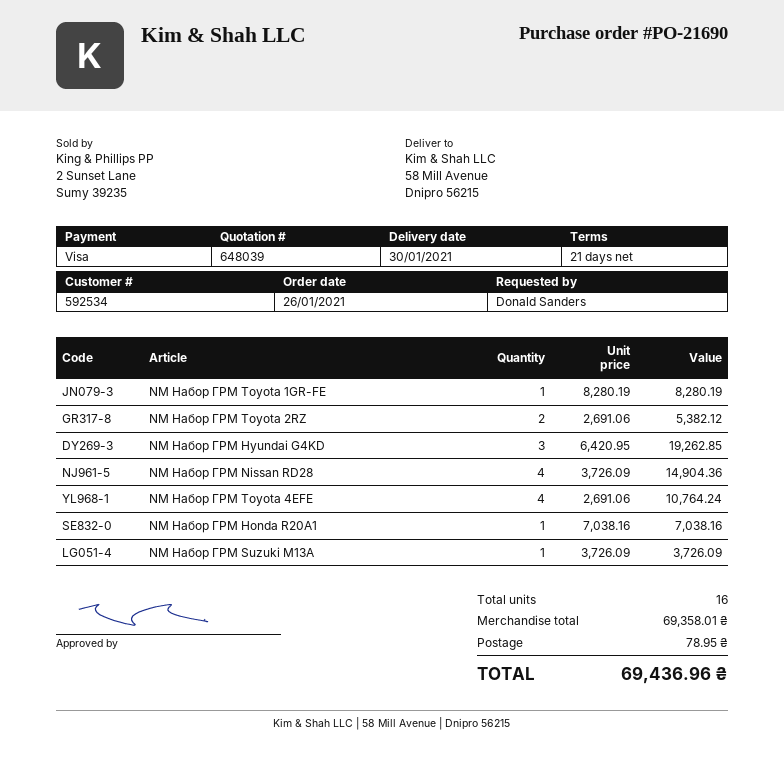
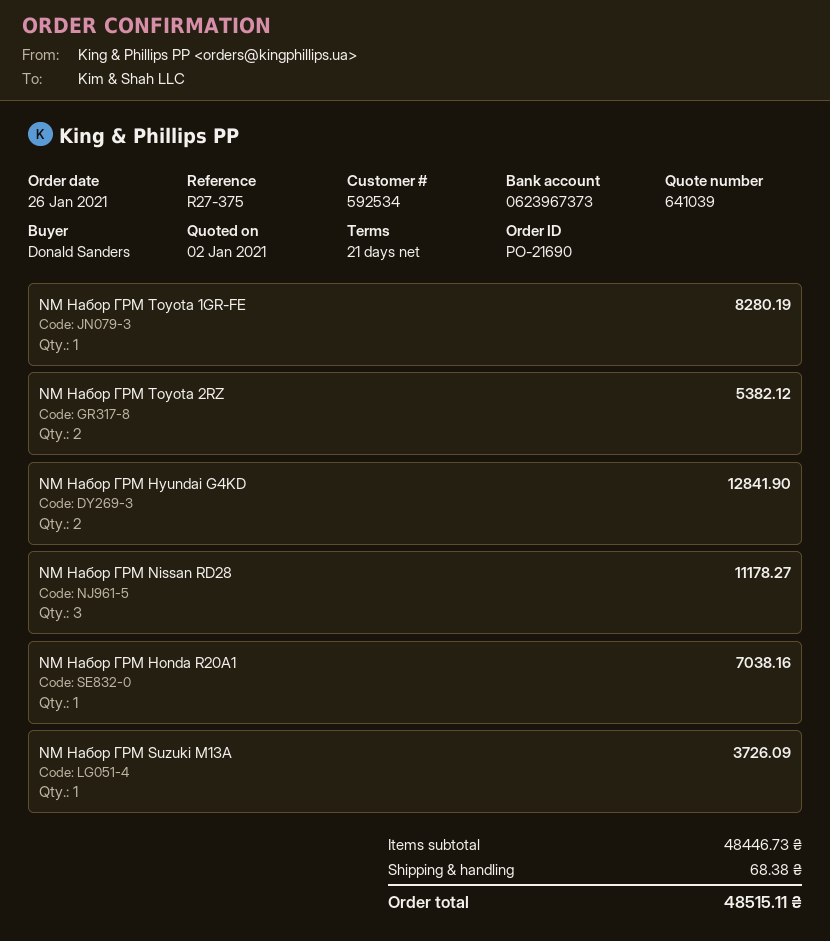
quote number: 648039 -> 641039
NM Набор ГРМ Hyundai G4KD: 3 for 19262.85 -> 2 for 12841.90
NM Набор ГРМ Nissan RD28: 4 for 14904.36 -> 3 for 11178.27
NM Набор ГРМ Toyota 4EFE: 4 for 10764.24 -> none
subtotal: 69358.01 -> 48446.73
shipping: 78.95 -> 68.38
total: 69436.96 -> 48515.11

